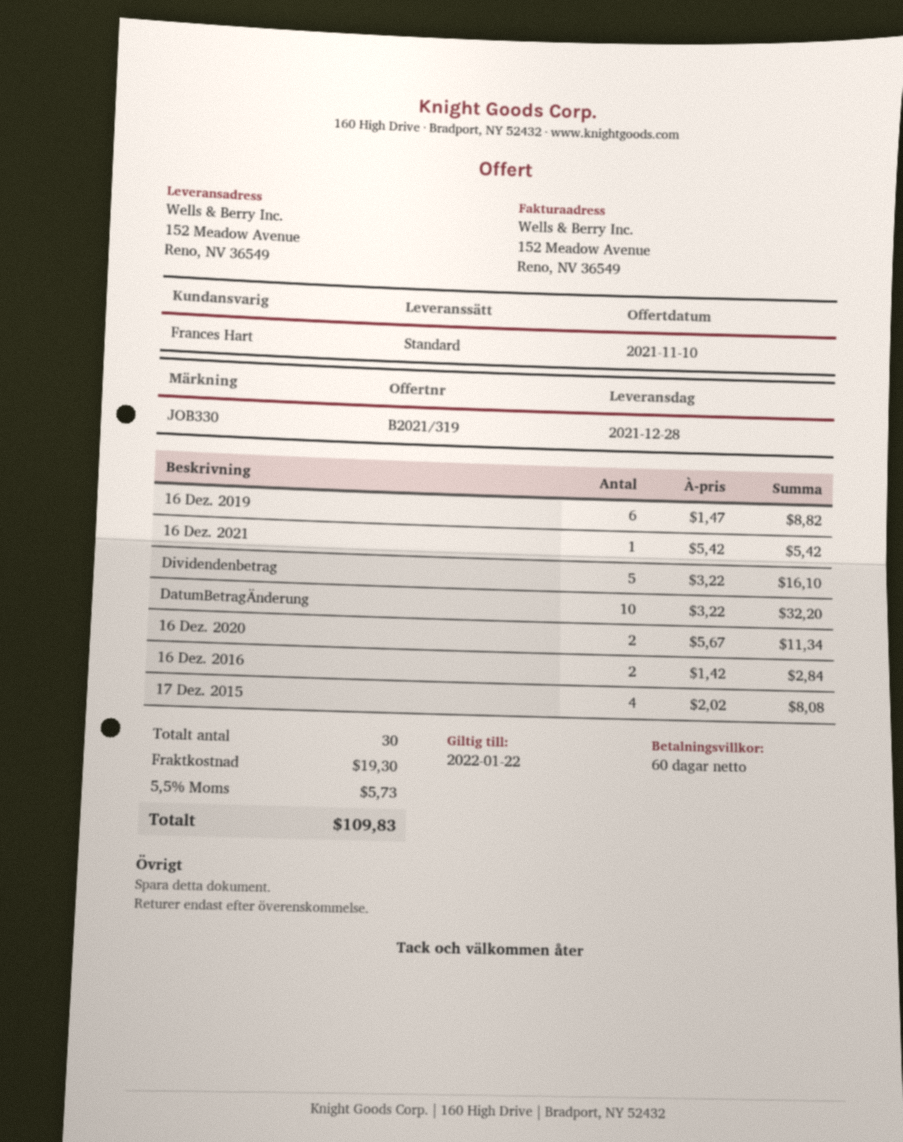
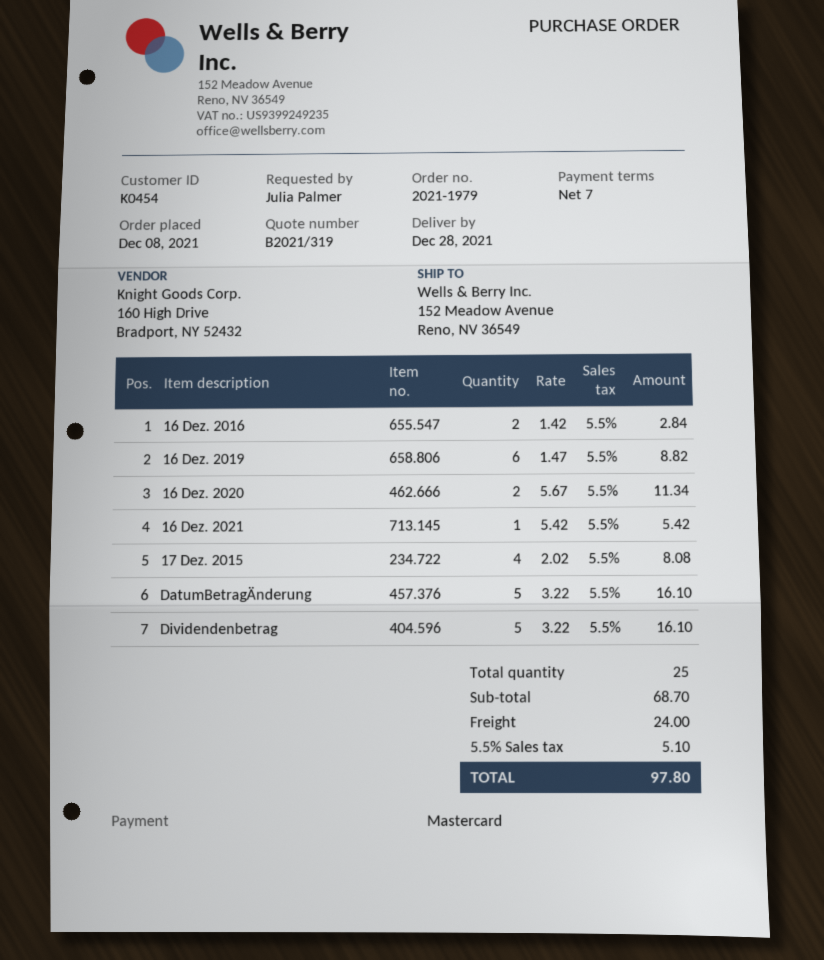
payment terms: 60 days -> 7 days
DatumBetragÄnderung: 10 x 3.22 = 32.20 -> 5 x 3.22 = 16.10
total quantity: 30 -> 25
shipping: 19.30 -> 24.00
tax: 5.5% = 5.73 -> 5.5% = 5.10
total: 109.83 -> 97.80

